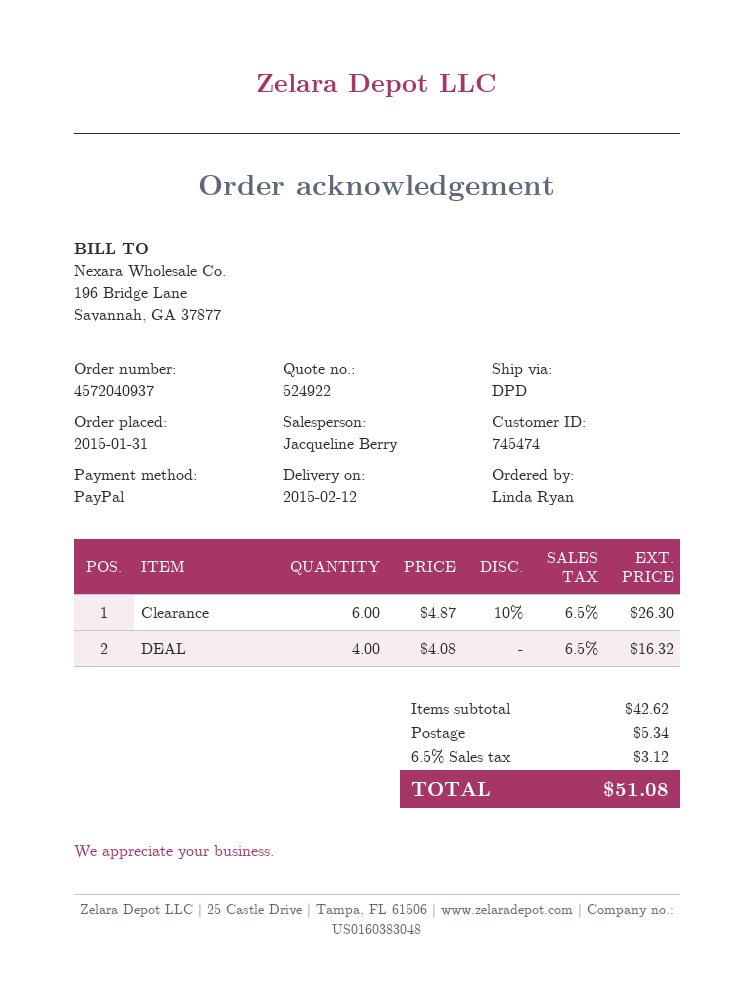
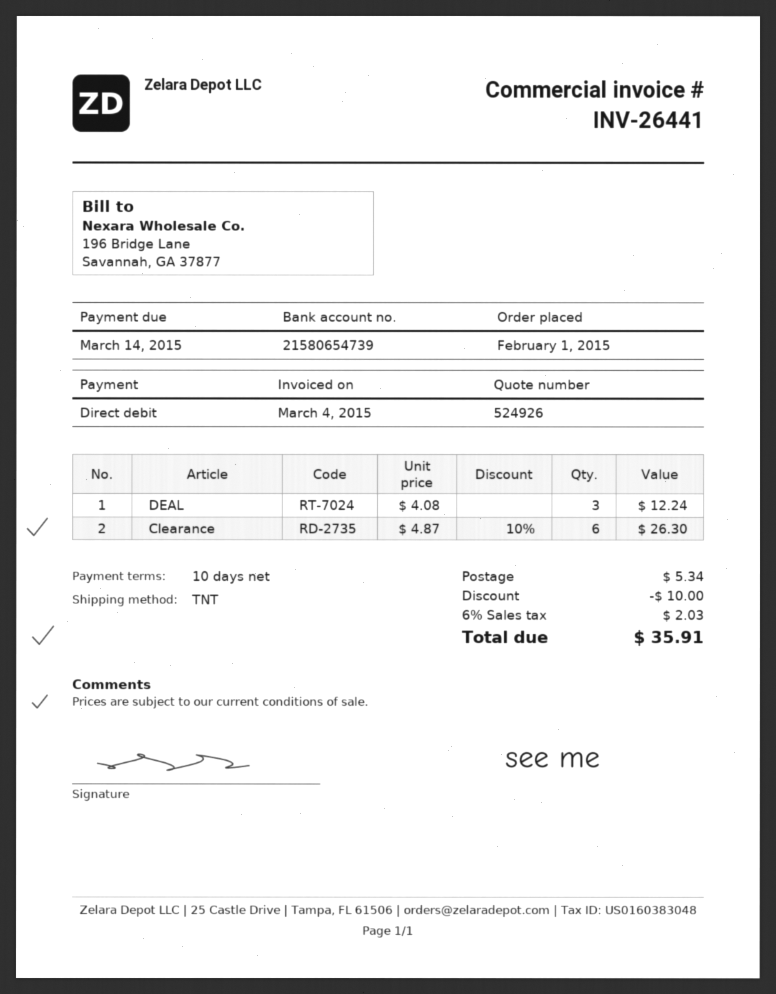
quote number: 524922 -> 524926
order date: 2015-01-31 -> 2015-02-01
payment method: PayPal -> direct debit
shipping method: DPD -> TNT
DEAL: 4 x 4.08 = 16.32 -> 3 x 4.08 = 12.24
discount: none -> 10.00
tax: 6.5% = 3.12 -> 6% = 2.03
total: 51.08 -> 35.91

